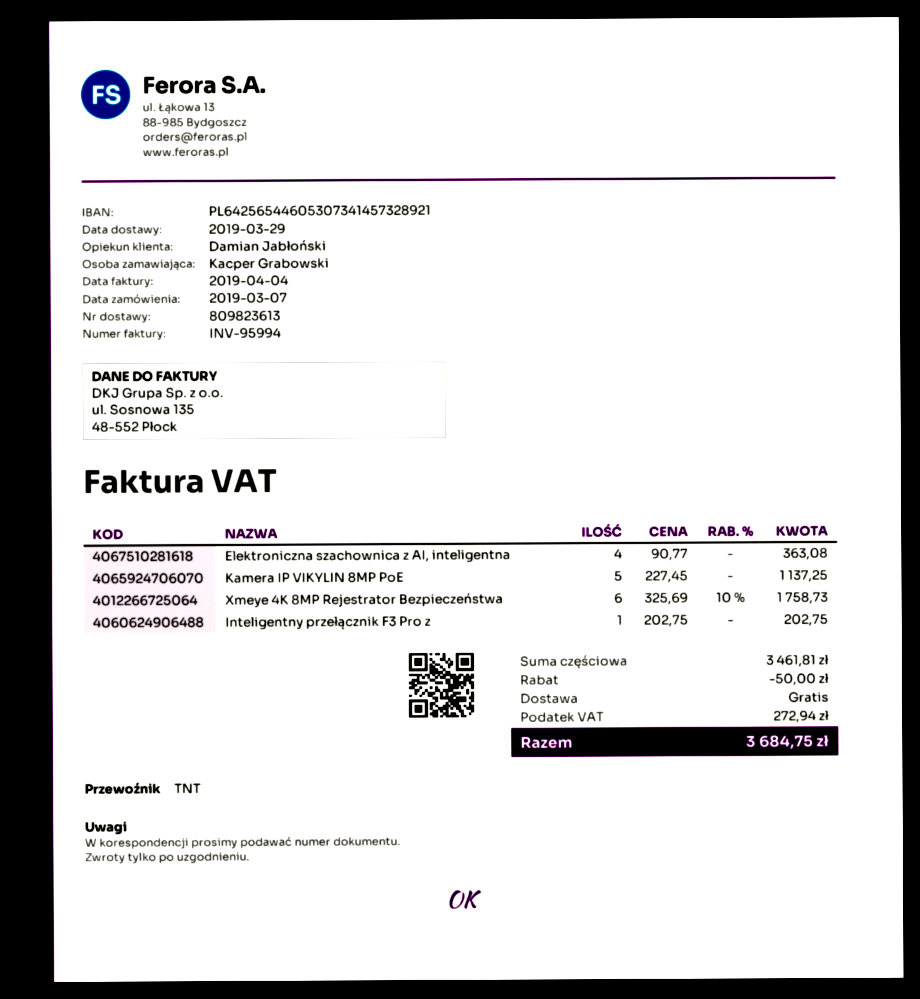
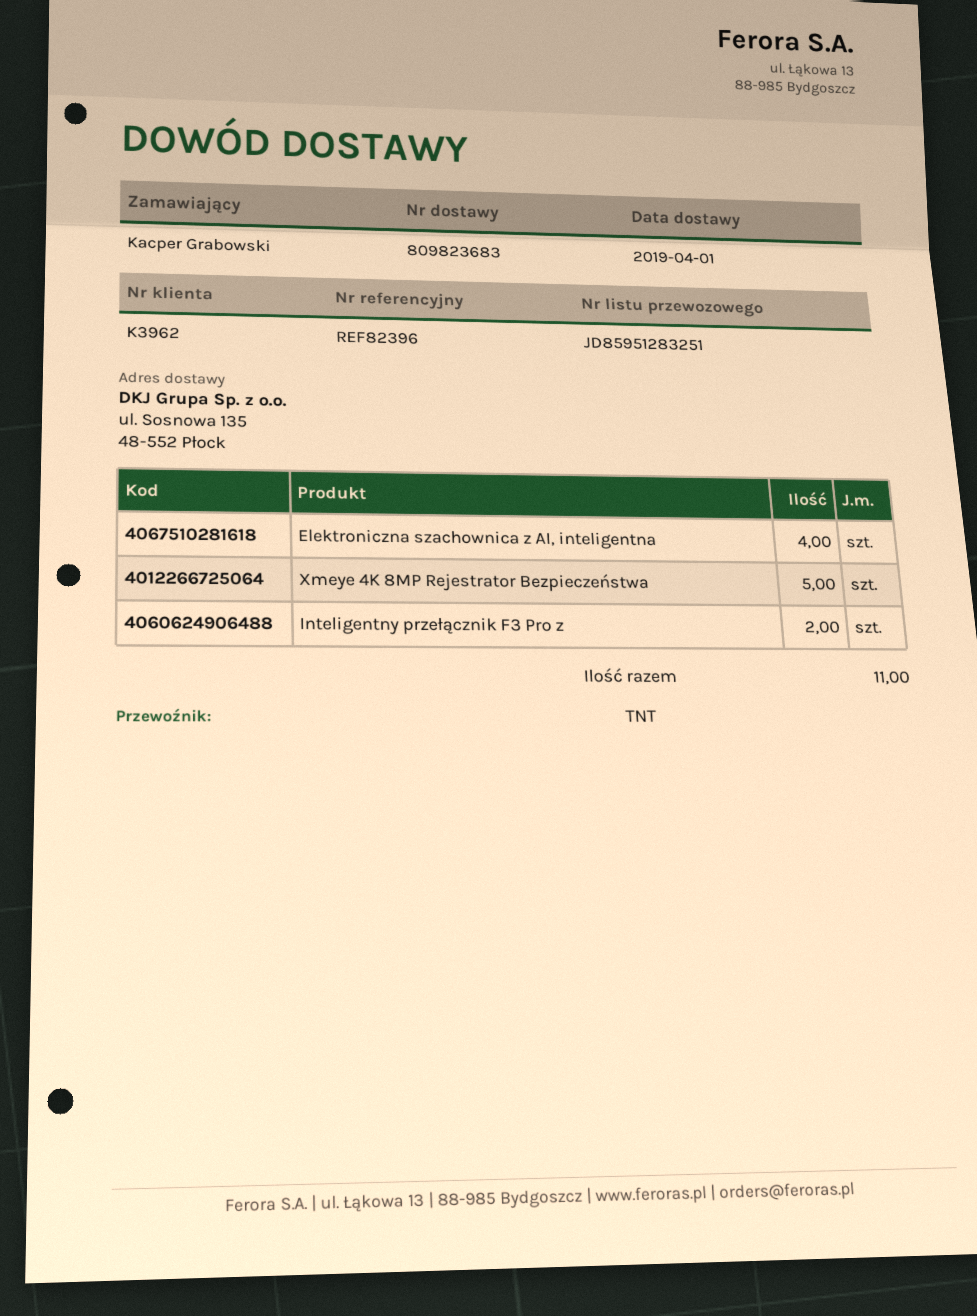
delivery note number: 809823613 -> 809823683
delivery date: 2019-03-29 -> 2019-04-01
Kamera IP VIKYLIN 8MP PoE: 5 -> none
Xmeye 4K 8MP Rejestrator Bezpieczeństwa: 6 -> 5
Inteligentny przełącznik F3 Pro z: 1 -> 2

